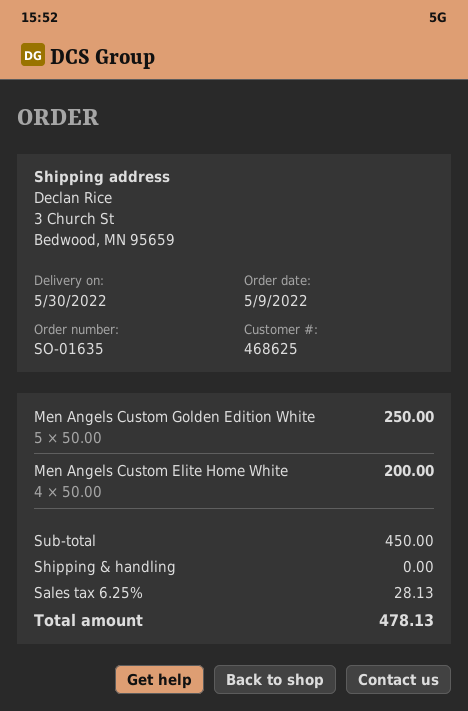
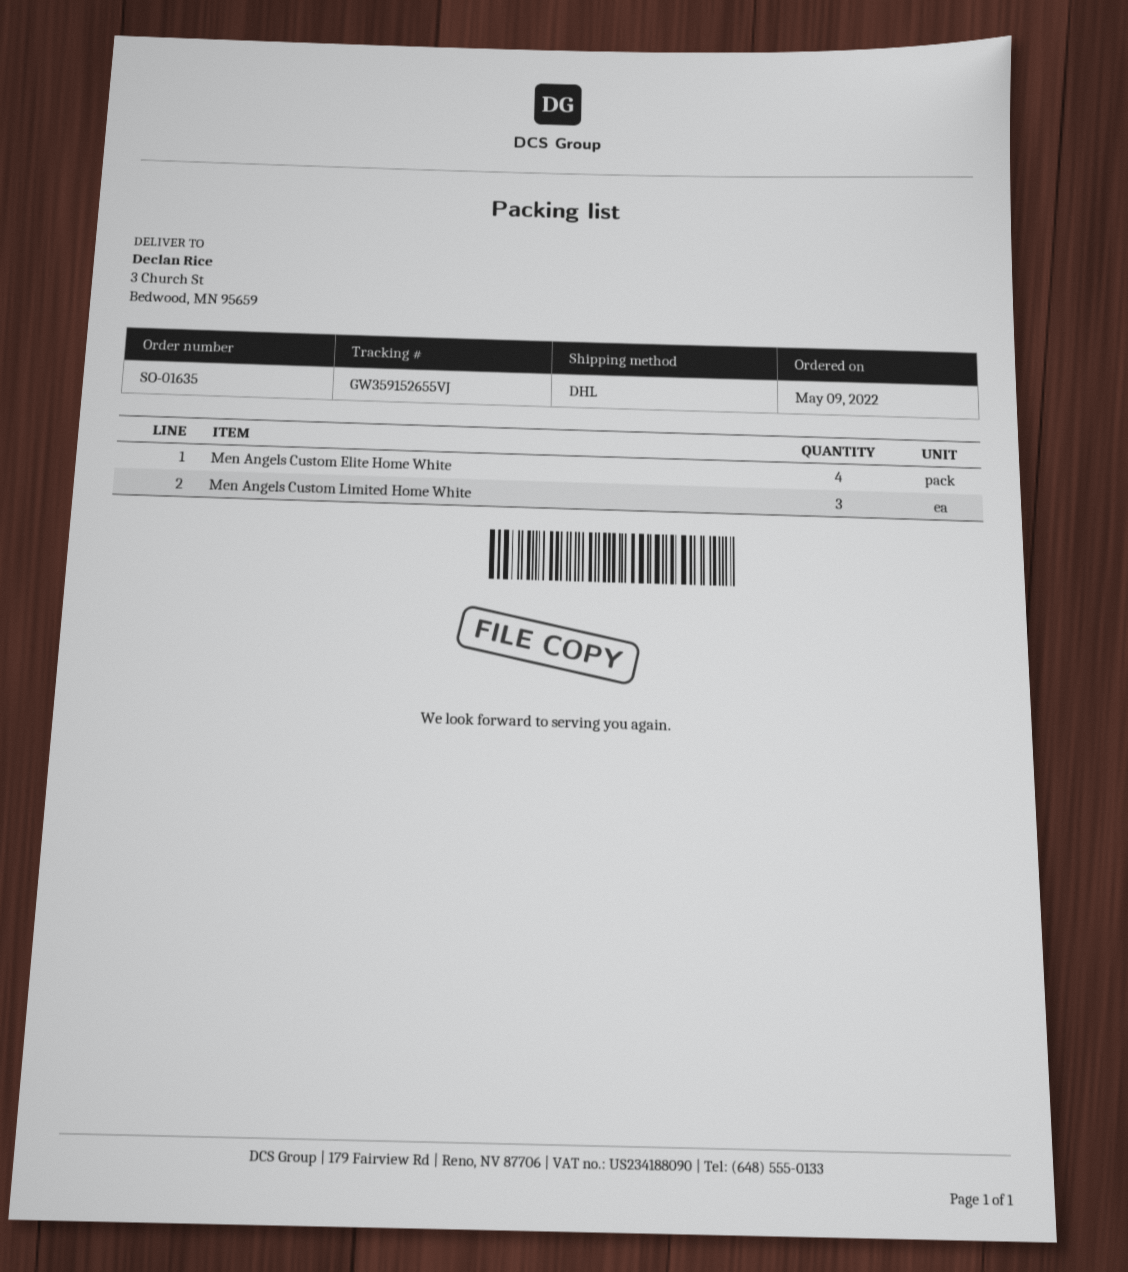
Men Angels Custom Golden Edition White: 5 -> none
Men Angels Custom Limited Home White: none -> 3

